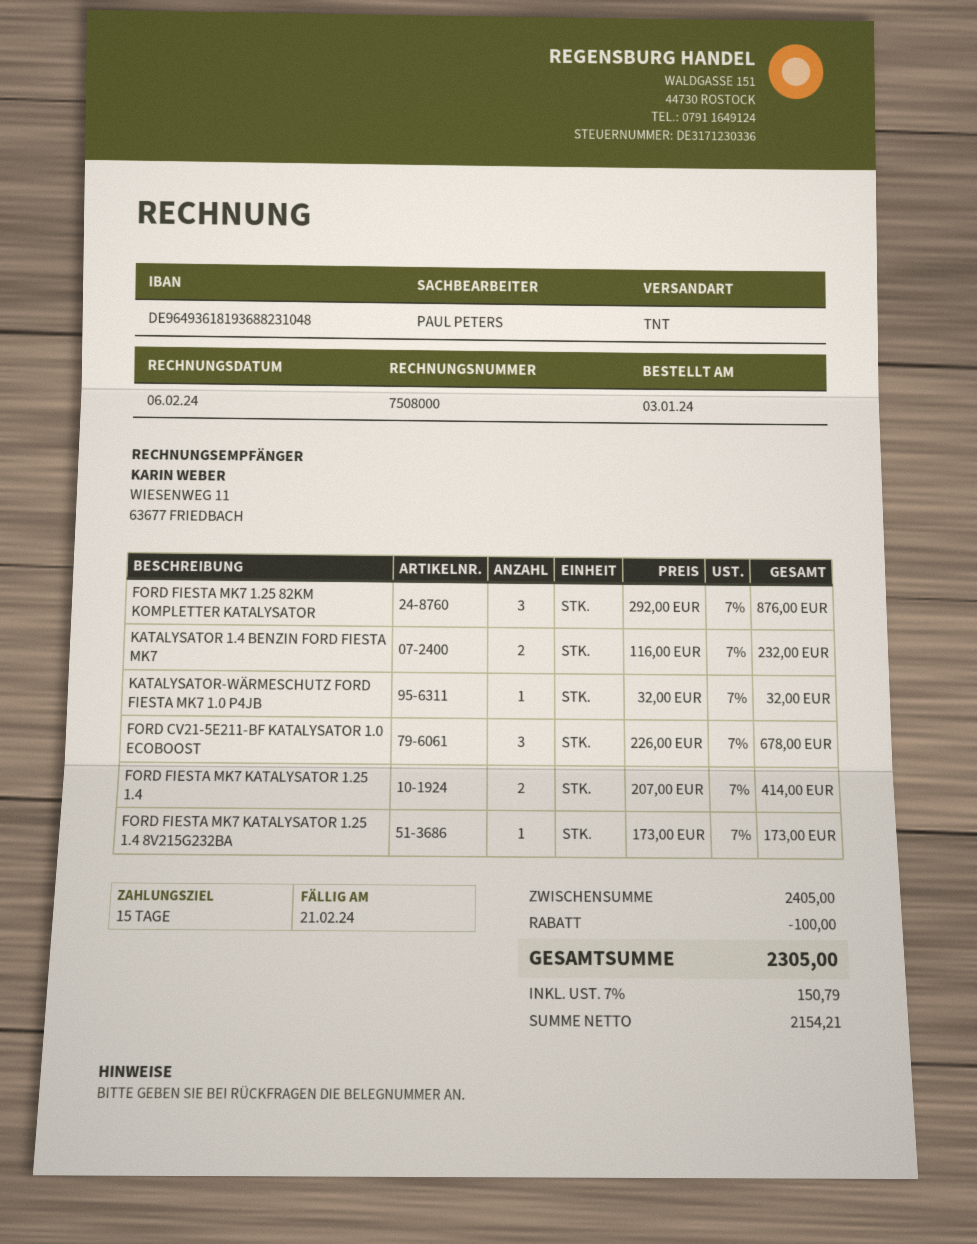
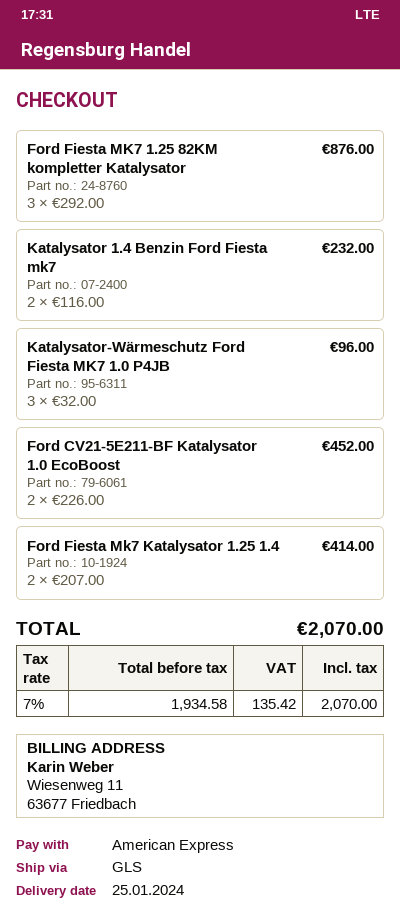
shipping method: TNT -> GLS
KATALYSATOR-WÄRMESCHUTZ FORD FIESTA MK7 1.0 P4JB: 1 x 32.00 = 32.00 -> 3 x 32.00 = 96.00
FORD CV21-5E211-BF KATALYSATOR 1.0 ECOBOOST: 3 x 226.00 = 678.00 -> 2 x 226.00 = 452.00
FORD FIESTA MK7 KATALYSATOR 1.25 1.4 8V215G232BA: 1 x 173.00 = 173.00 -> none
discount: 100.00 -> none
net: 2154.21 -> 1934.58
tax: 7% = 150.79 -> 7% = 135.42
total: 2305.00 -> 2070.00

